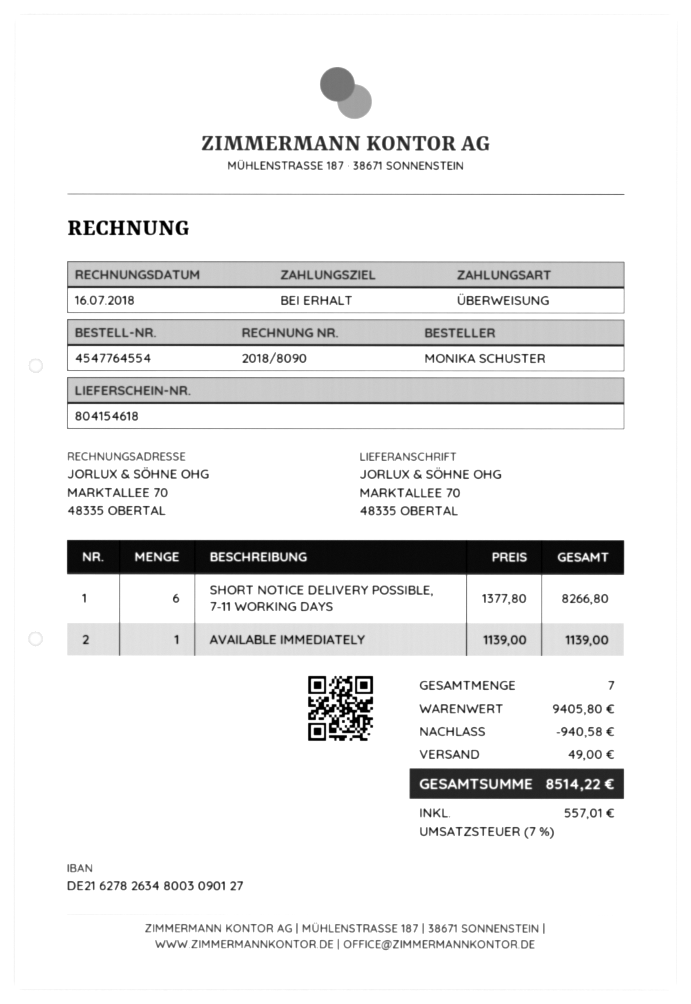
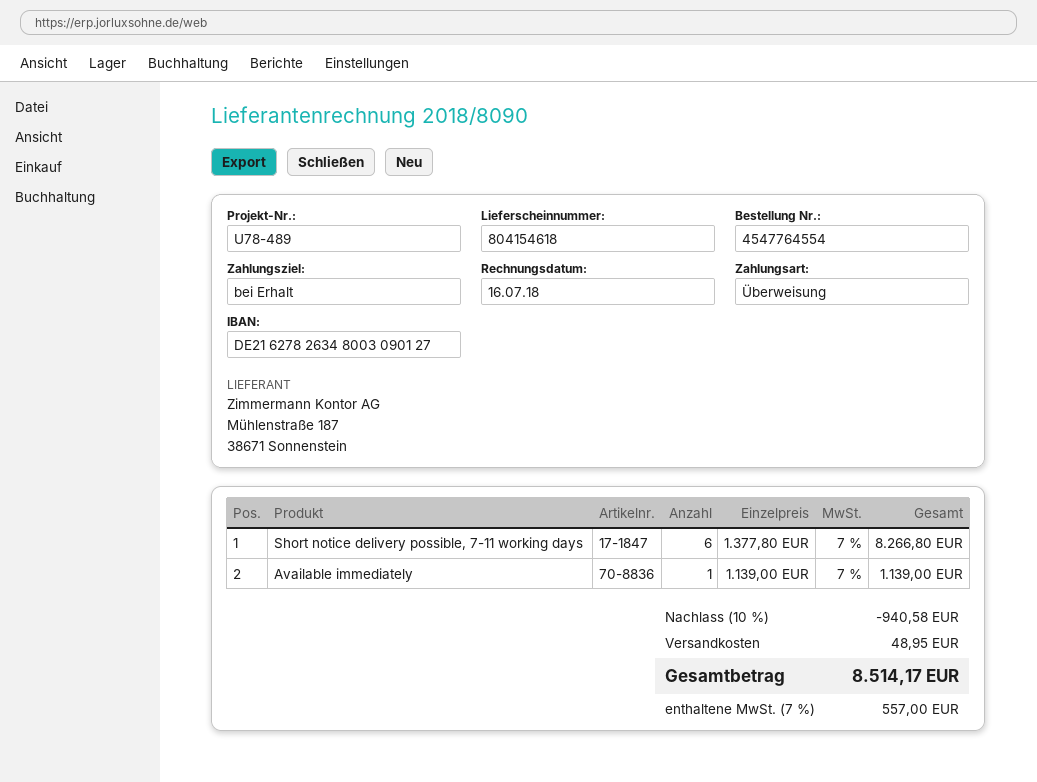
shipping: 49.00 -> 48.95
tax: 7% = 557.01 -> 7% = 557.00
total: 8514.22 -> 8514.17

